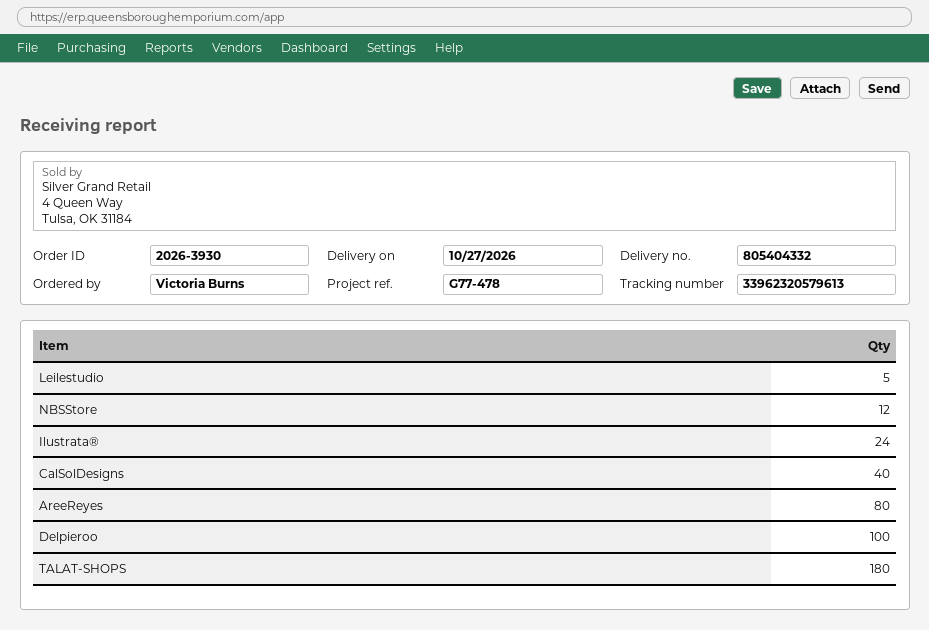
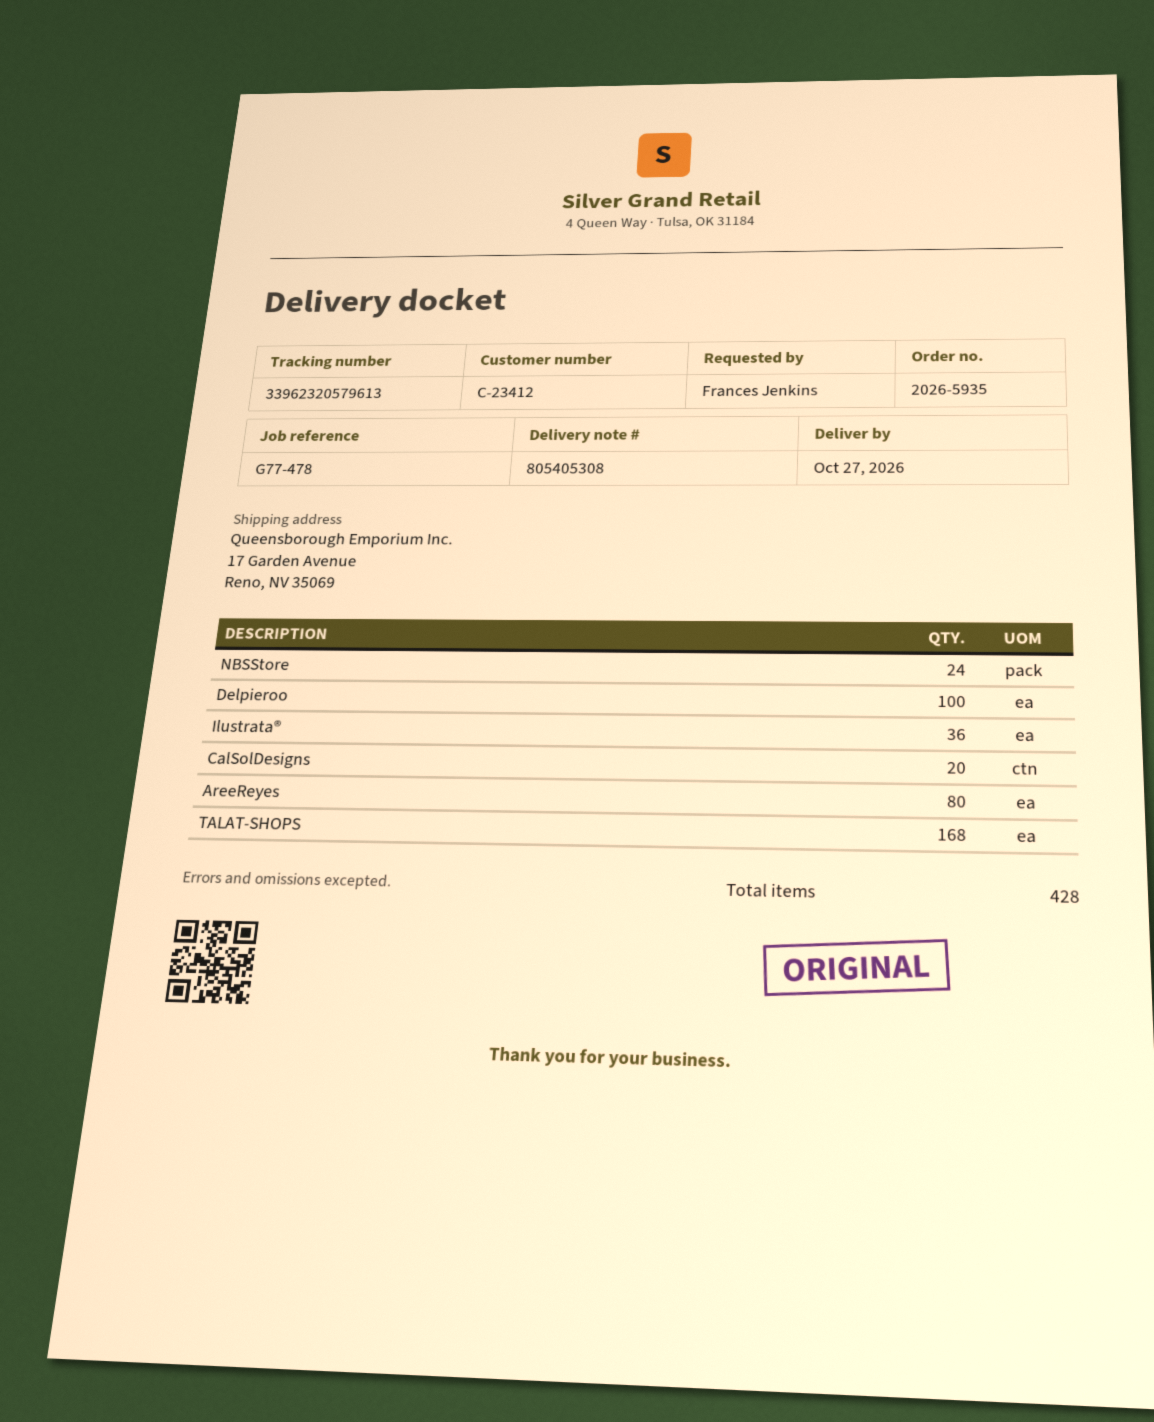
order number: 2026-3930 -> 2026-5935
delivery note number: 805404332 -> 805405308
ordered by: Victoria Burns -> Frances Jenkins
Leilestudio: 5 -> none
NBSStore: 12 -> 24
Ilustrata®: 24 -> 36
CalSolDesigns: 40 -> 20
TALAT-SHOPS: 180 -> 168

